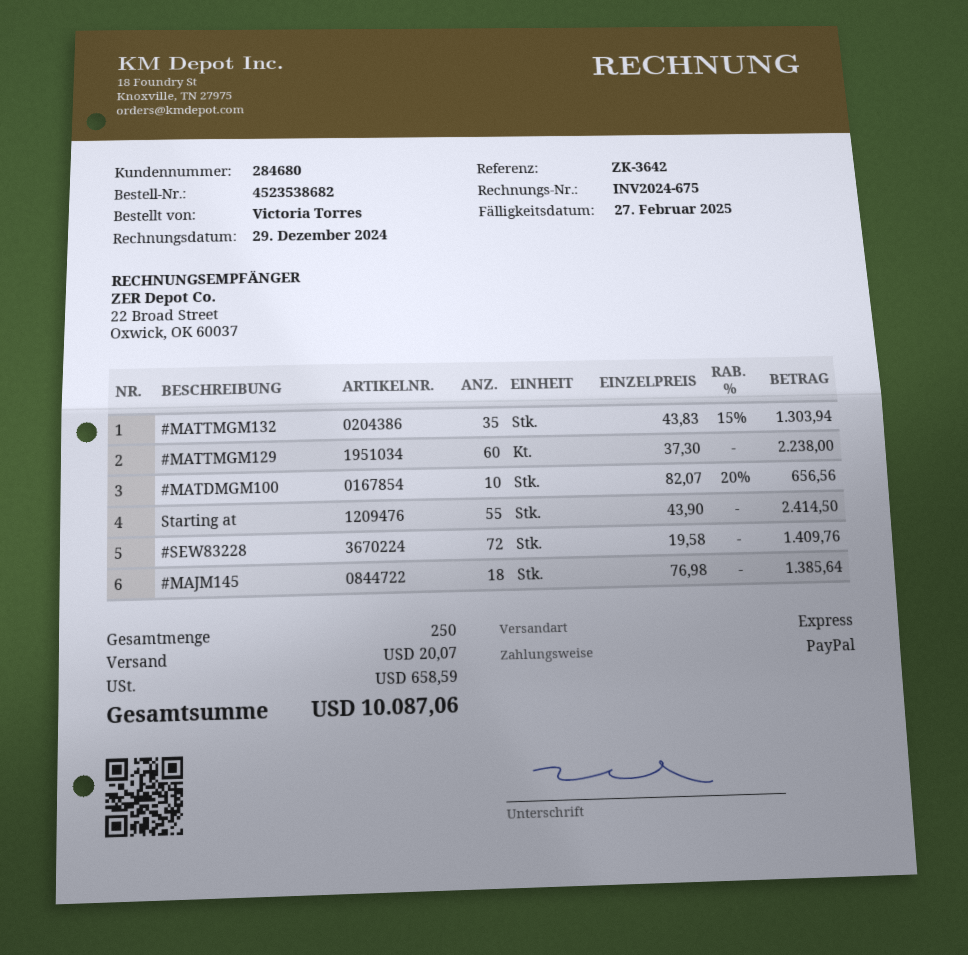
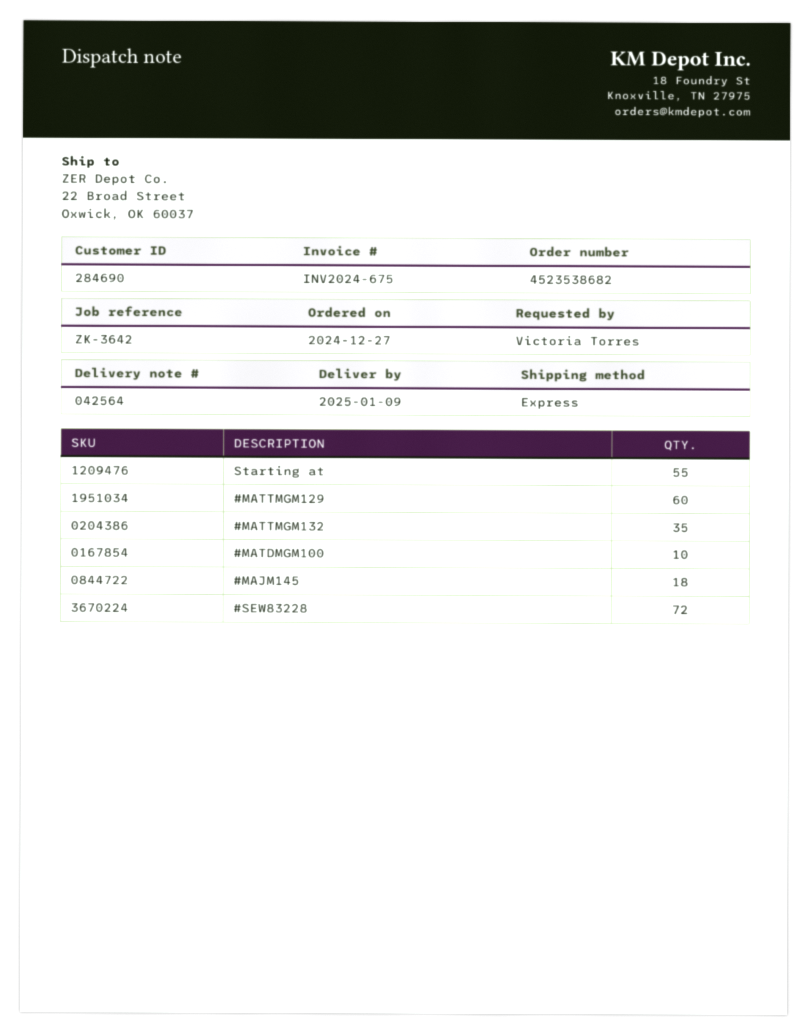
customer number: 284680 -> 284690

